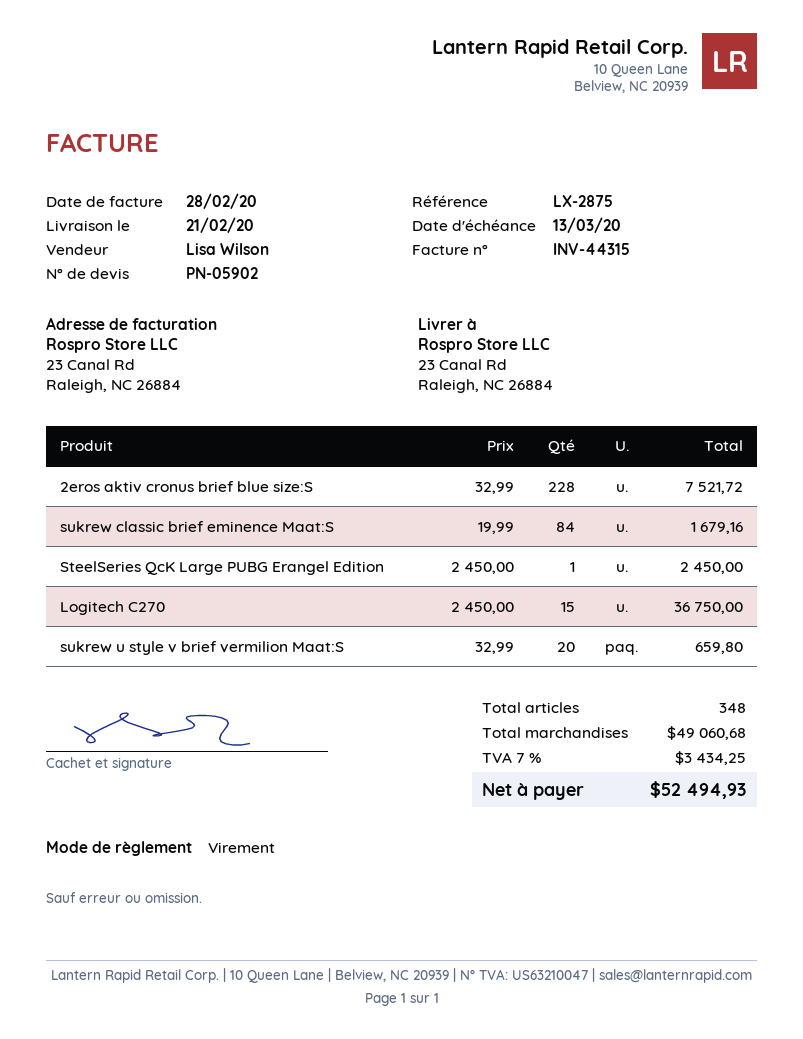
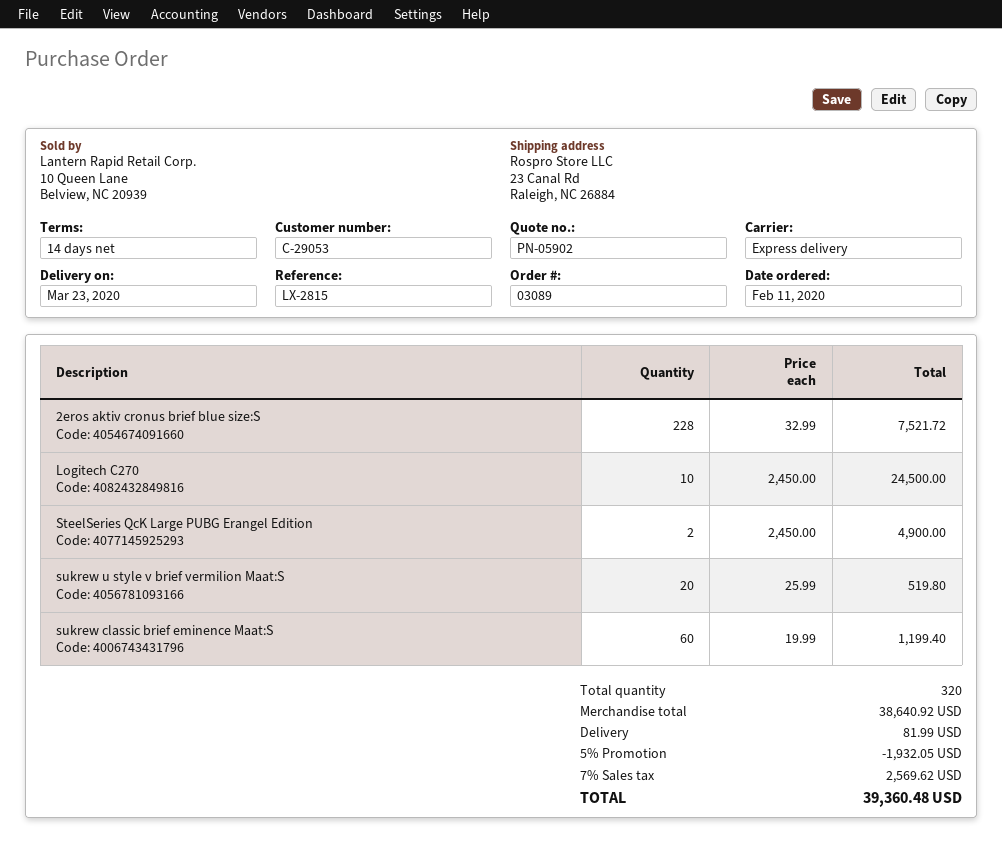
delivery date: 2020-02-21 -> 2020-03-23
reference: LX-2875 -> LX-2815
sukrew classic brief eminence Maat:S: 84 x 19.99 = 1679.16 -> 60 x 19.99 = 1199.40
SteelSeries QcK Large PUBG Erangel Edition: 1 x 2450.00 = 2450.00 -> 2 x 2450.00 = 4900.00
Logitech C270: 15 x 2450.00 = 36750.00 -> 10 x 2450.00 = 24500.00
sukrew u style v brief vermilion Maat:S: 20 x 32.99 = 659.80 -> 20 x 25.99 = 519.80
total quantity: 348 -> 320
subtotal: 49060.68 -> 38640.92
discount: none -> 5% = 1932.05
shipping: none -> 81.99
tax: 7% = 3434.25 -> 7% = 2569.62
total: 52494.93 -> 39360.48

